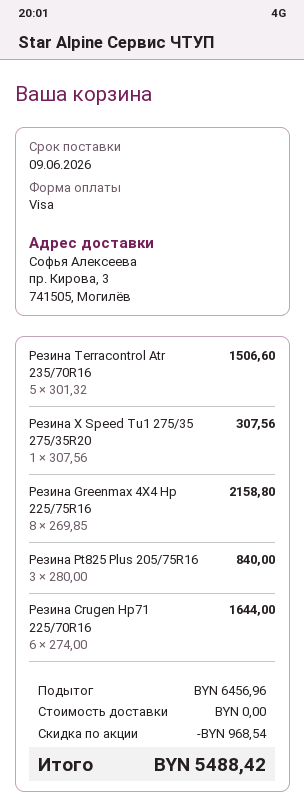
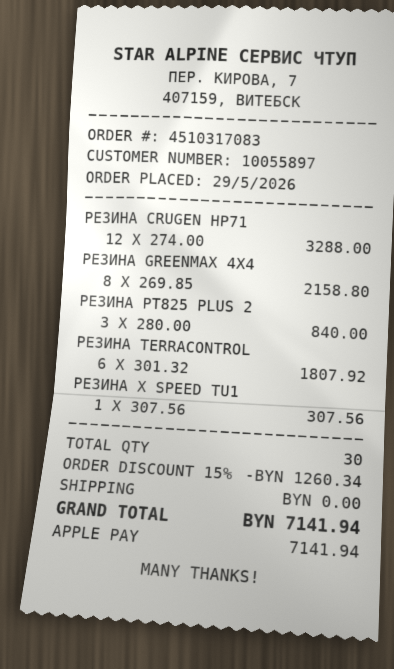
payment method: Visa -> Apple Pay
Резина Terracontrol Atr 235/70R16: 5 x 301.32 = 1506.60 -> 6 x 301.32 = 1807.92
Резина Crugen Hp71 225/70R16: 6 x 274.00 = 1644.00 -> 12 x 274.00 = 3288.00
discount: 968.54 -> 1260.34
total: 5488.42 -> 7141.94

